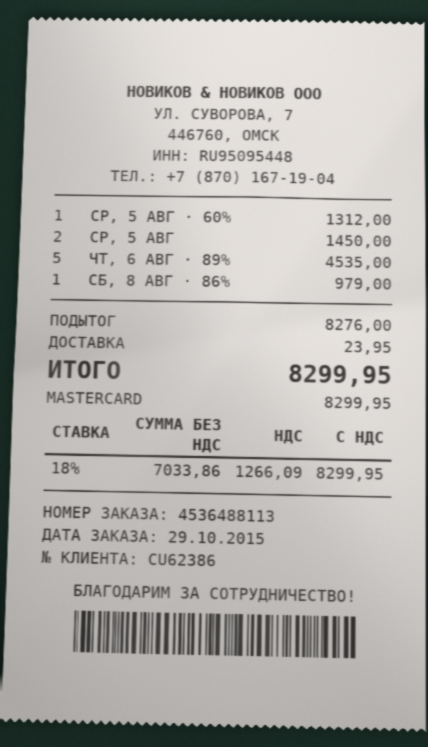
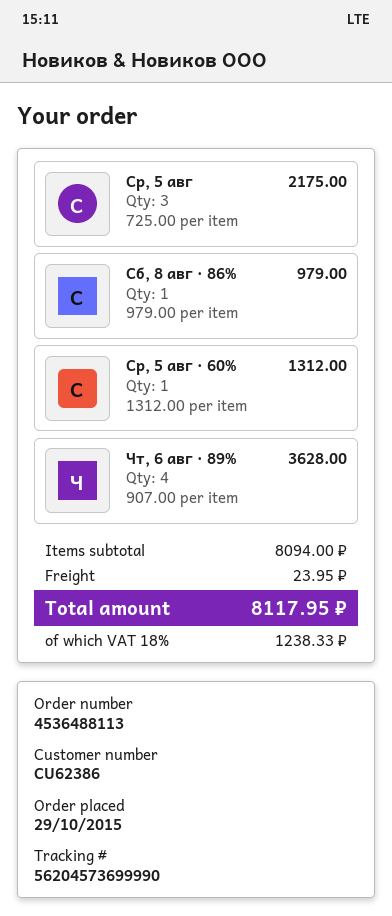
СР, 5 АВГ: 2 for 1450.00 -> 3 for 2175.00
ЧТ, 6 АВГ · 89%: 5 for 4535.00 -> 4 for 3628.00
subtotal: 8276.00 -> 8094.00
tax: 18% = 1266.09 -> 18% = 1238.33
total: 8299.95 -> 8117.95

